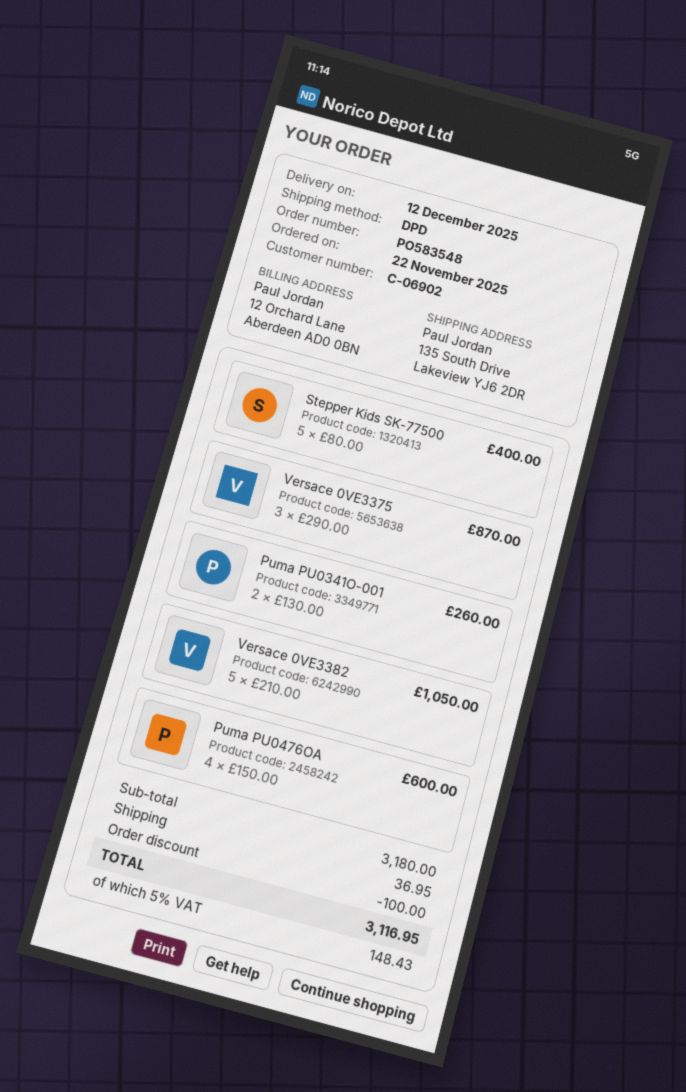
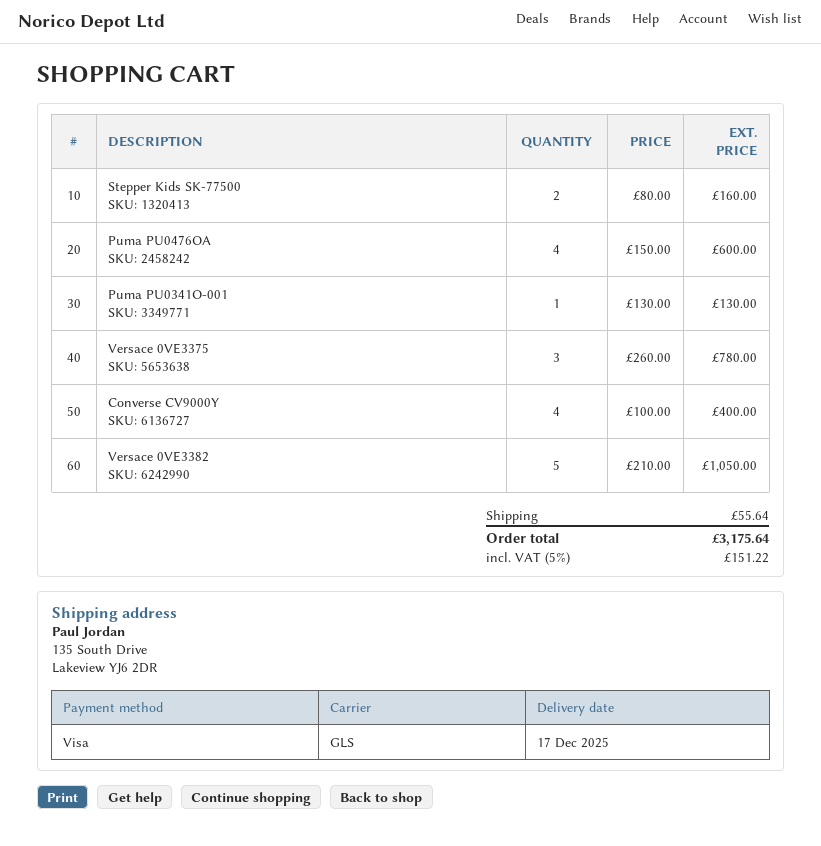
delivery date: 2025-12-12 -> 2025-12-17
shipping method: DPD -> GLS
Stepper Kids SK-77500: 5 x 80.00 = 400.00 -> 2 x 80.00 = 160.00
Versace 0VE3375: 3 x 290.00 = 870.00 -> 3 x 260.00 = 780.00
Puma PU0341O-001: 2 x 130.00 = 260.00 -> 1 x 130.00 = 130.00
Converse CV9000Y: none -> 4 x 100.00 = 400.00
discount: 100.00 -> none
shipping: 36.95 -> 55.64
tax: 5% = 148.43 -> 5% = 151.22
total: 3116.95 -> 3175.64

